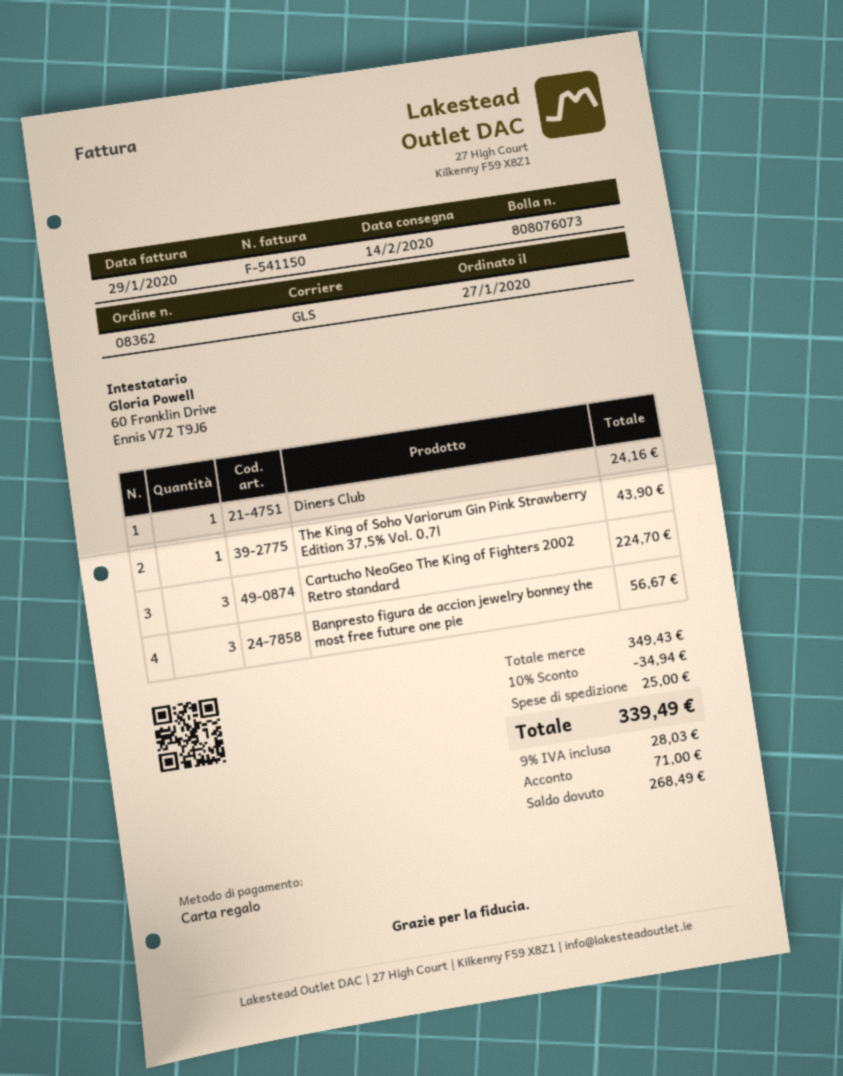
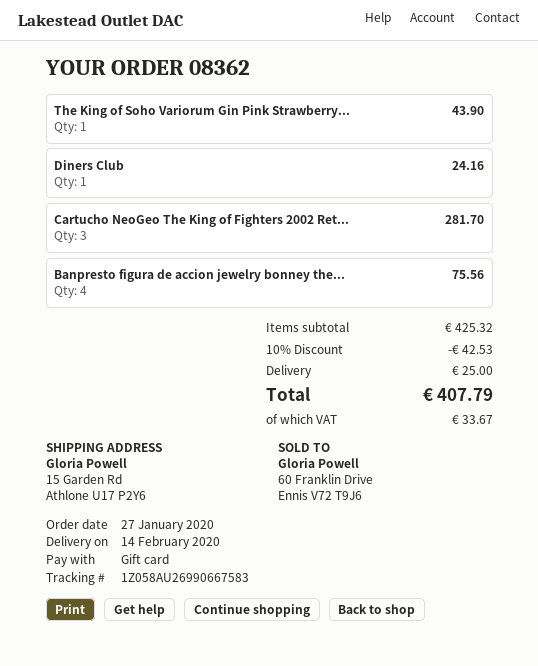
Cartucho NeoGeo The King of Fighters 2002 Retro standard: 3 for 224.70 -> 3 for 281.70
Banpresto figura de accion jewelry bonney the most free future one pie: 3 for 56.67 -> 4 for 75.56
subtotal: 349.43 -> 425.32
discount: 10% = 34.94 -> 10% = 42.53
tax: 28.03 -> 33.67
total: 339.49 -> 407.79

